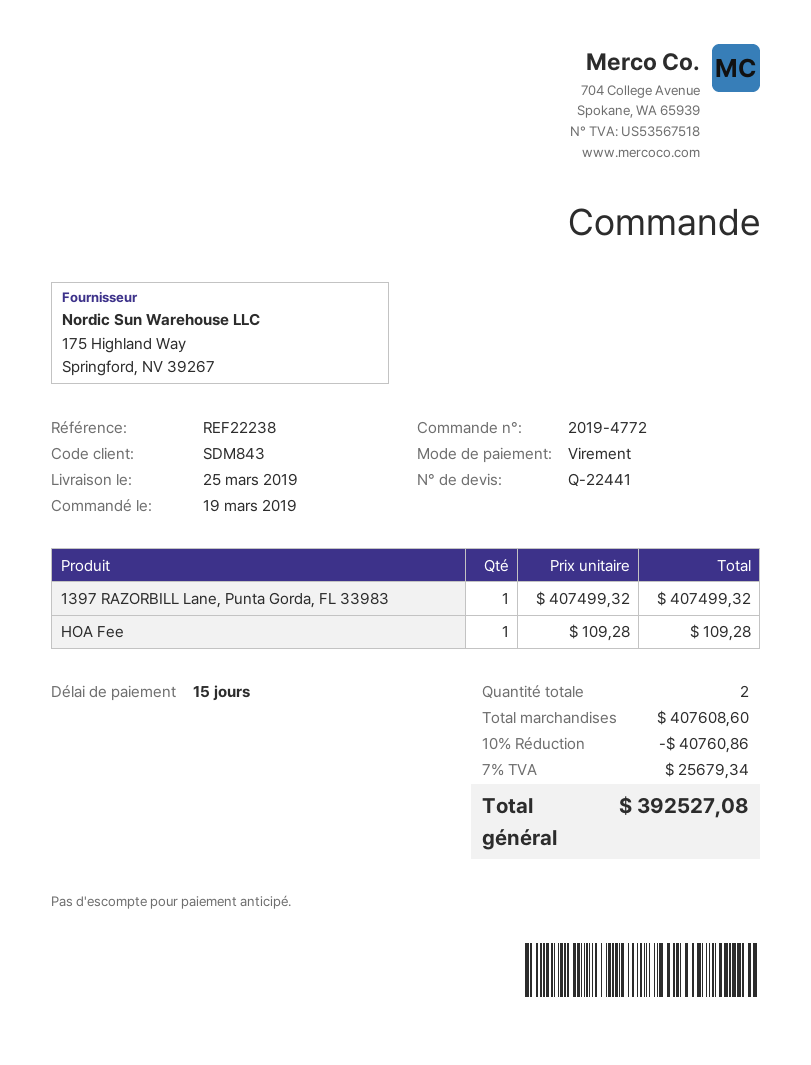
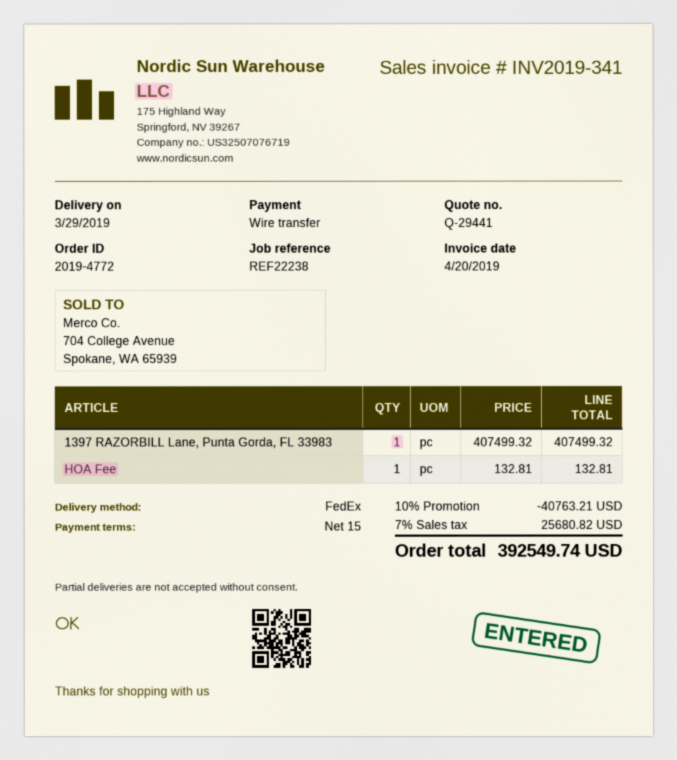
quote number: Q-22441 -> Q-29441
delivery date: 2019-03-25 -> 2019-03-29
HOA Fee: 1 x 109.28 = 109.28 -> 1 x 132.81 = 132.81
discount: 10% = 40760.86 -> 10% = 40763.21
tax: 7% = 25679.34 -> 7% = 25680.82
total: 392527.08 -> 392549.74

